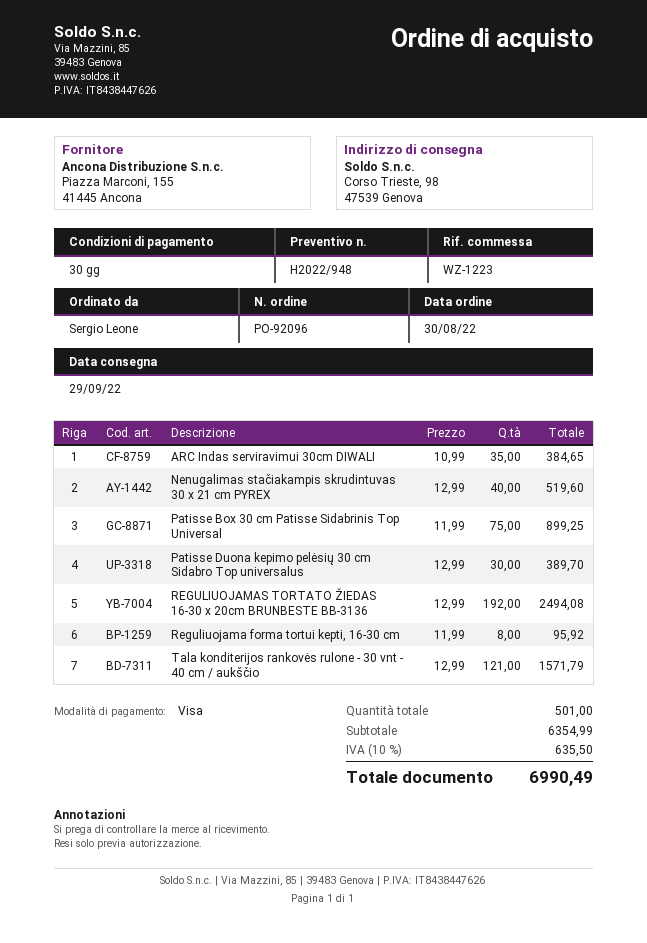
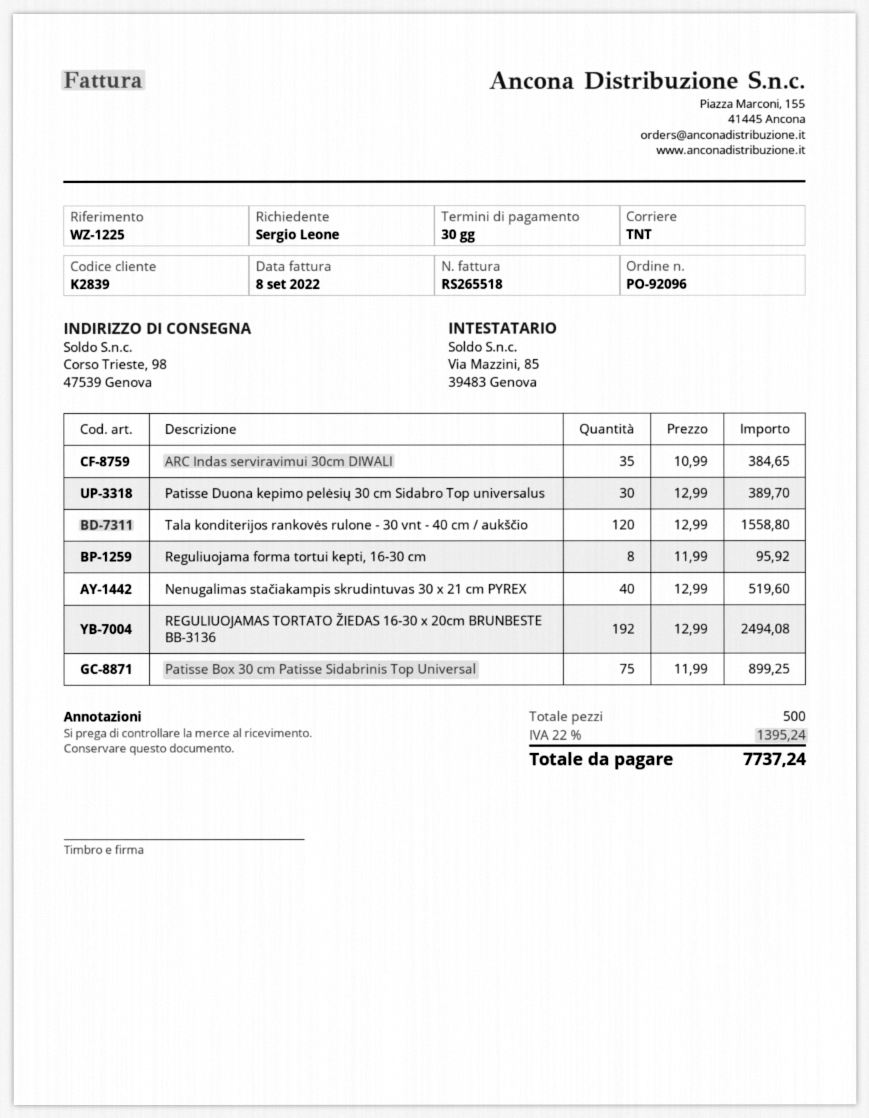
reference: WZ-1223 -> WZ-1225
Tala konditerijos rankovės rulone - 30 vnt - 40 cm / aukščio: 121 x 12.99 = 1571.79 -> 120 x 12.99 = 1558.80
total quantity: 501 -> 500
tax: 10% = 635.50 -> 22% = 1395.24
total: 6990.49 -> 7737.24

